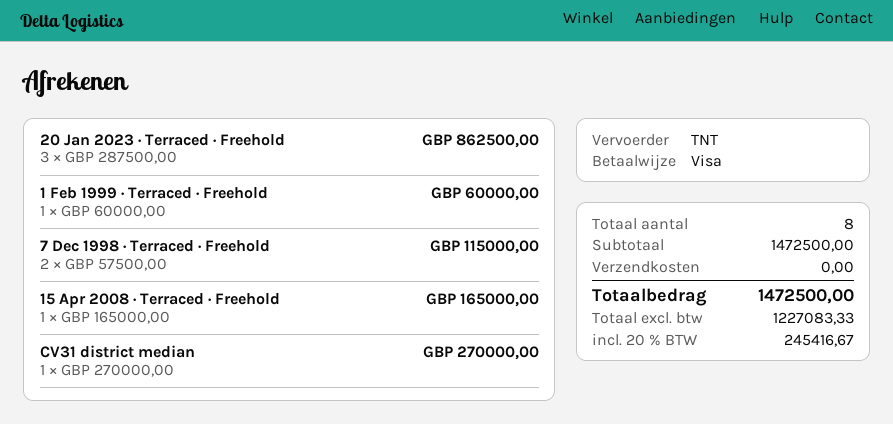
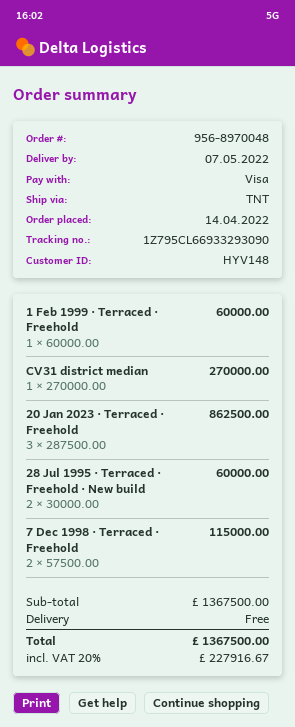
15 Apr 2008 · Terraced · Freehold: 1 x 165000.00 = 165000.00 -> none
28 Jul 1995 · Terraced · Freehold · New build: none -> 2 x 30000.00 = 60000.00
subtotal: 1472500.00 -> 1367500.00
tax: 20% = 245416.67 -> 20% = 227916.67
total: 1472500.00 -> 1367500.00

